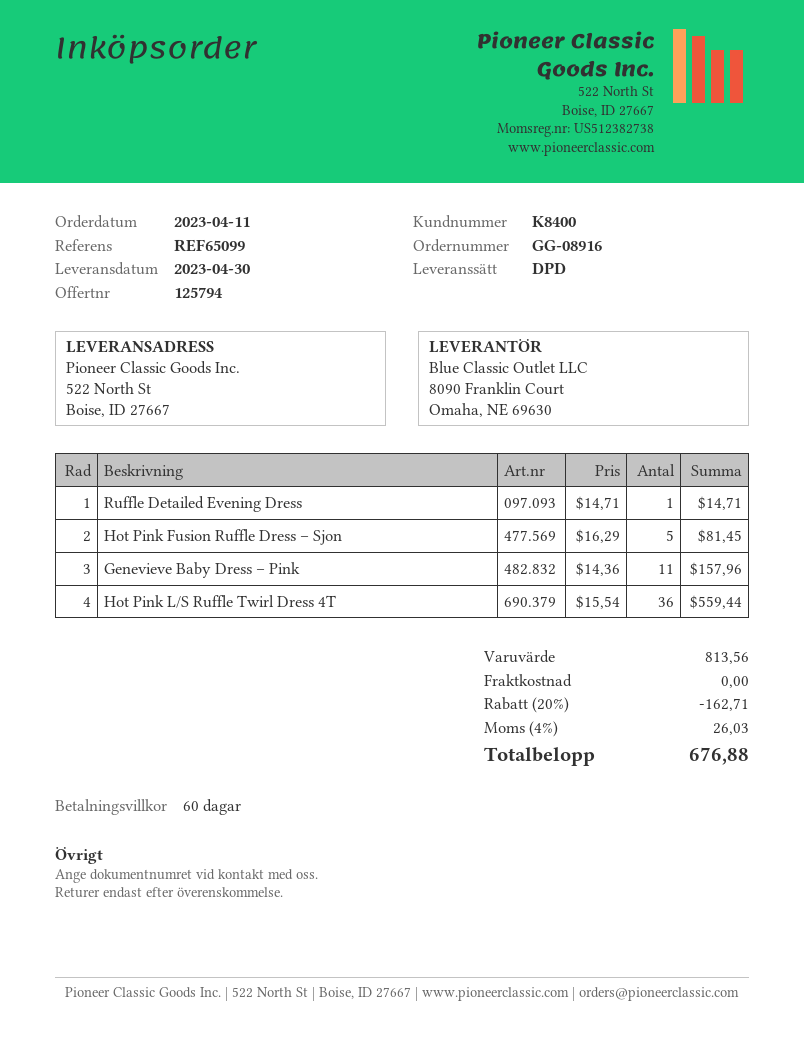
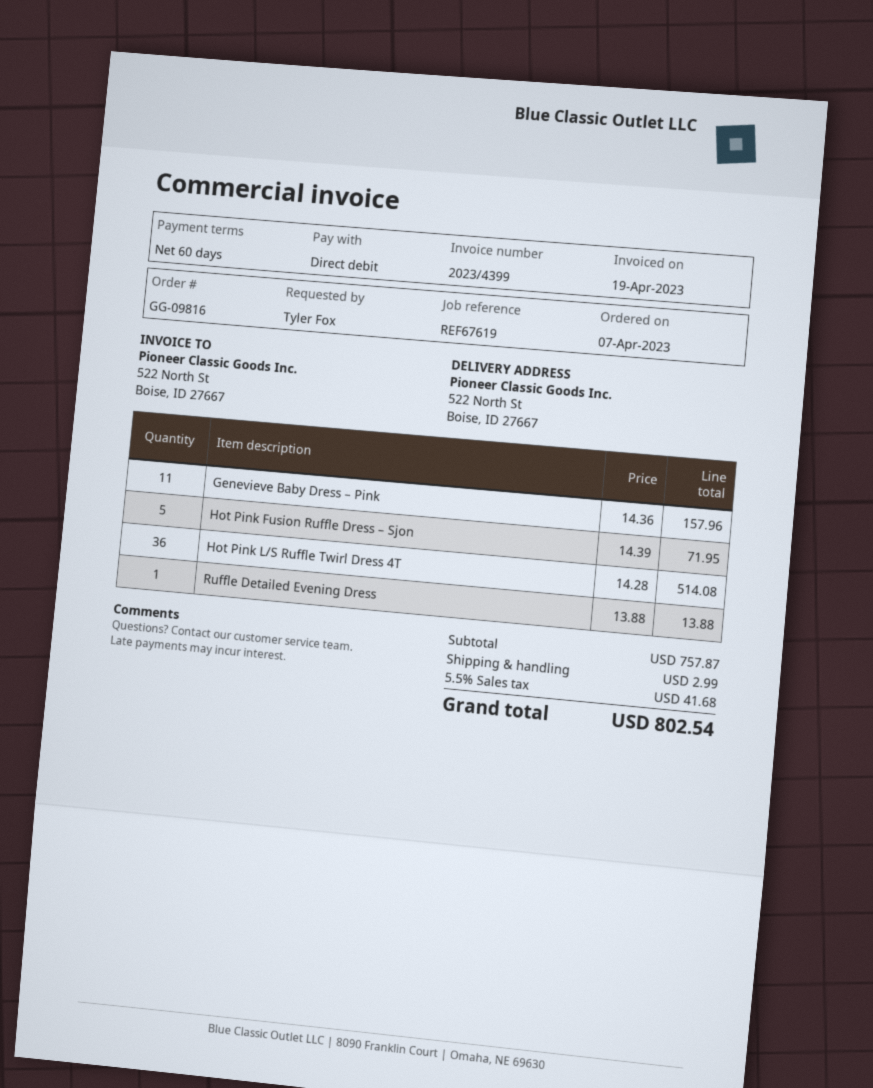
order number: GG-08916 -> GG-09816
order date: 2023-04-11 -> 2023-04-07
reference: REF65099 -> REF67619
Ruffle Detailed Evening Dress: 1 x 14.71 = 14.71 -> 1 x 13.88 = 13.88
Hot Pink Fusion Ruffle Dress – Sjon: 5 x 16.29 = 81.45 -> 5 x 14.39 = 71.95
Hot Pink L/S Ruffle Twirl Dress 4T: 36 x 15.54 = 559.44 -> 36 x 14.28 = 514.08
subtotal: 813.56 -> 757.87
discount: 20% = 162.71 -> none
shipping: 0.00 -> 2.99
tax: 4% = 26.03 -> 5.5% = 41.68
total: 676.88 -> 802.54

